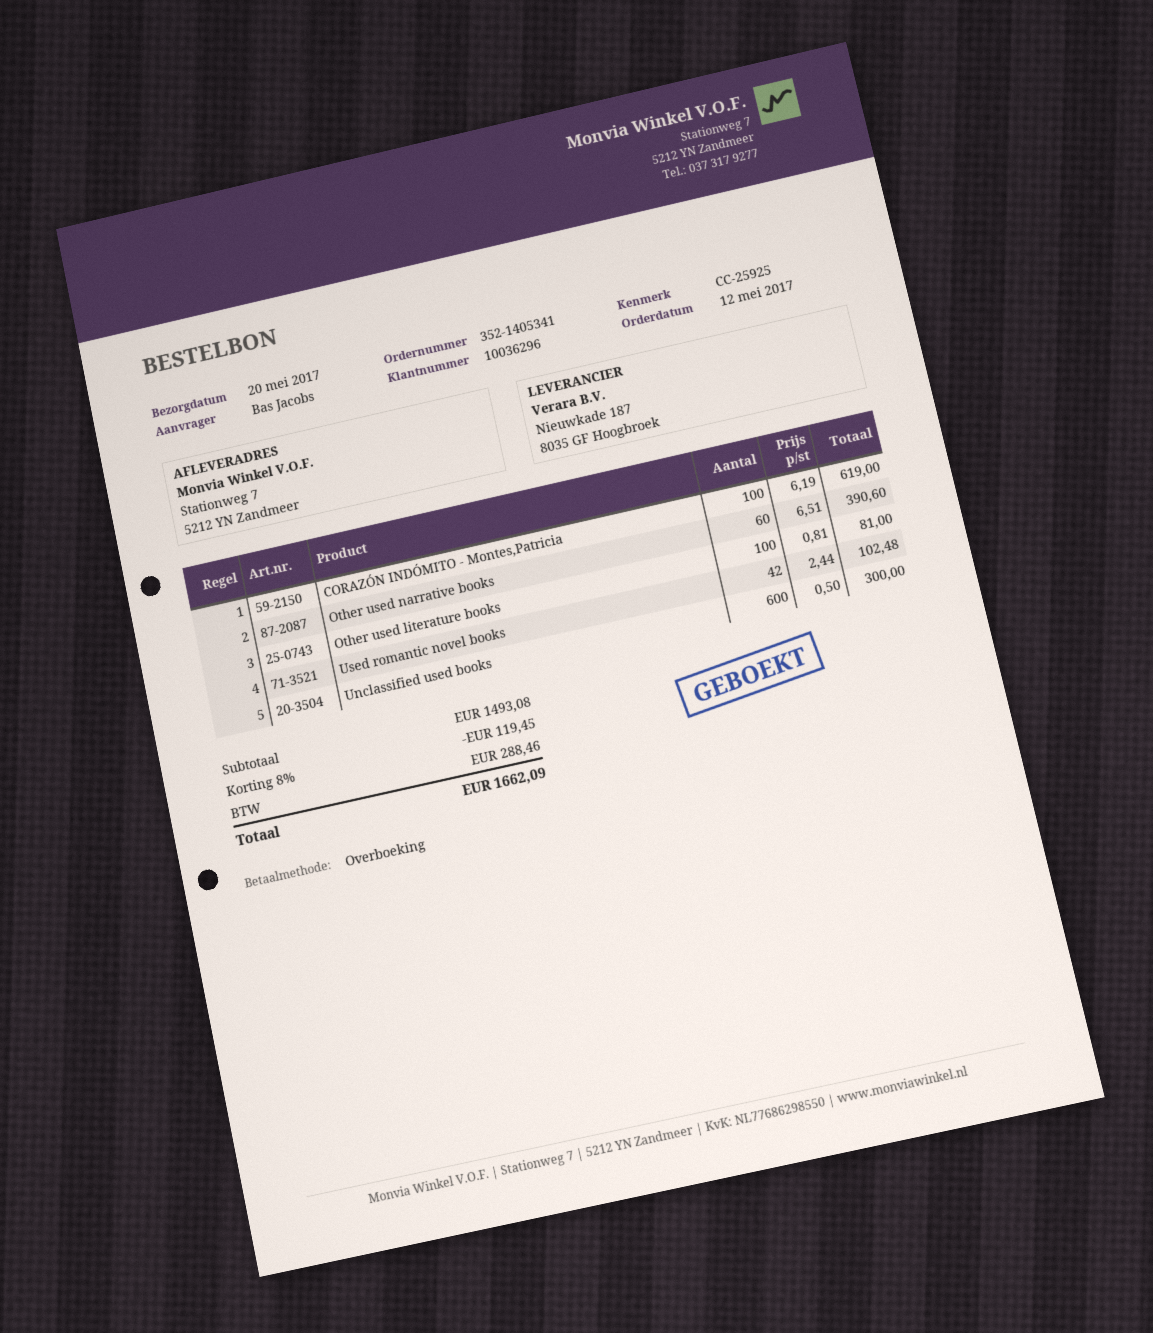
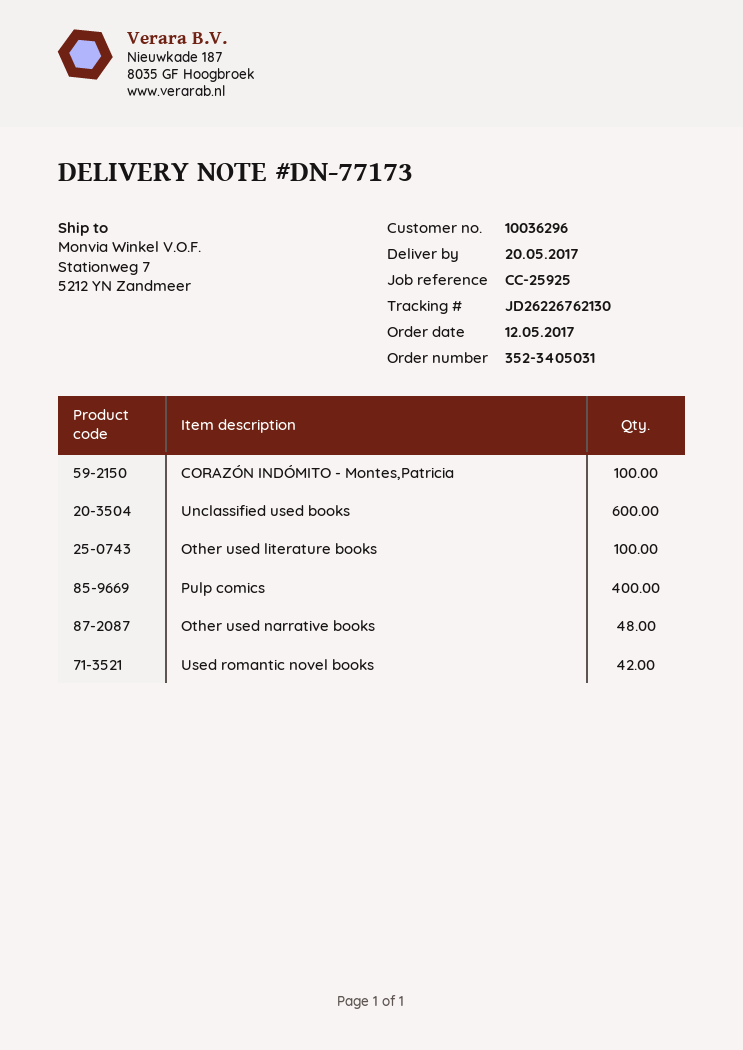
order number: 352-1405341 -> 352-3405031
Other used narrative books: 60 -> 48
Pulp comics: none -> 400

